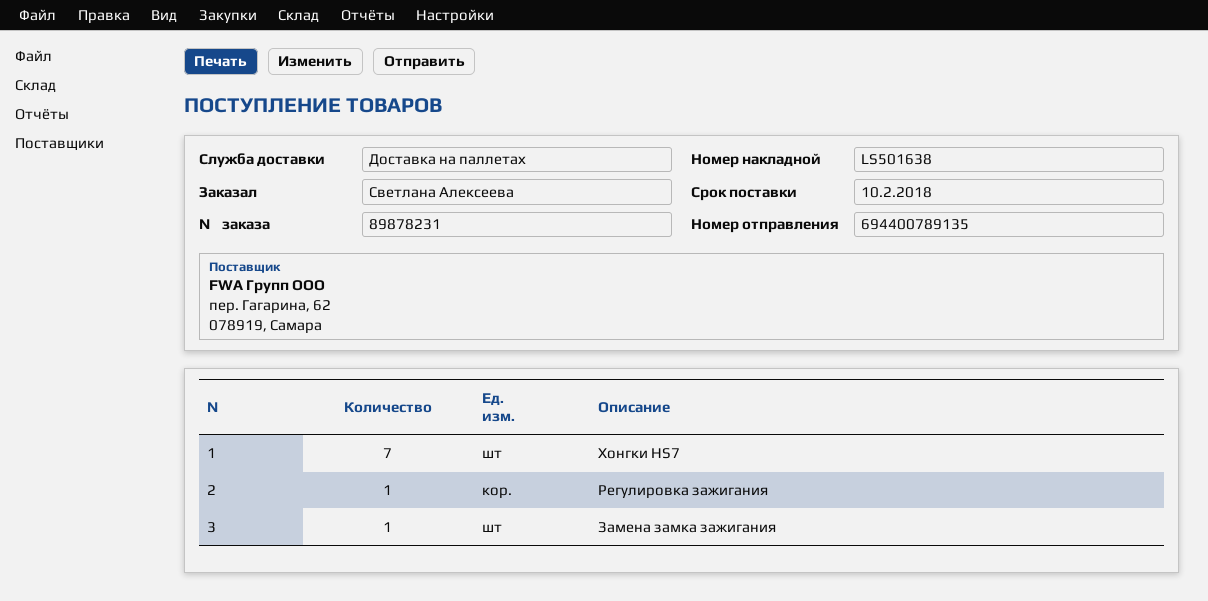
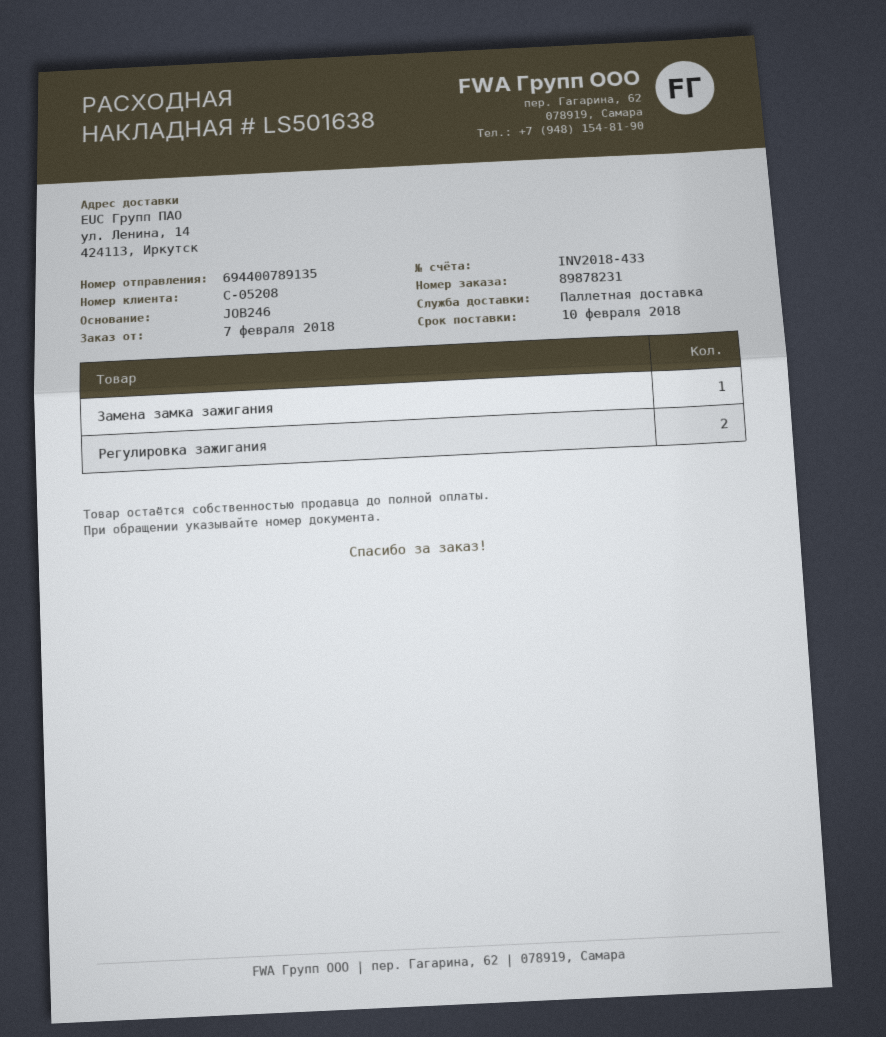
Хонгки HS7: 7 -> none
Регулировка зажигания: 1 -> 2

